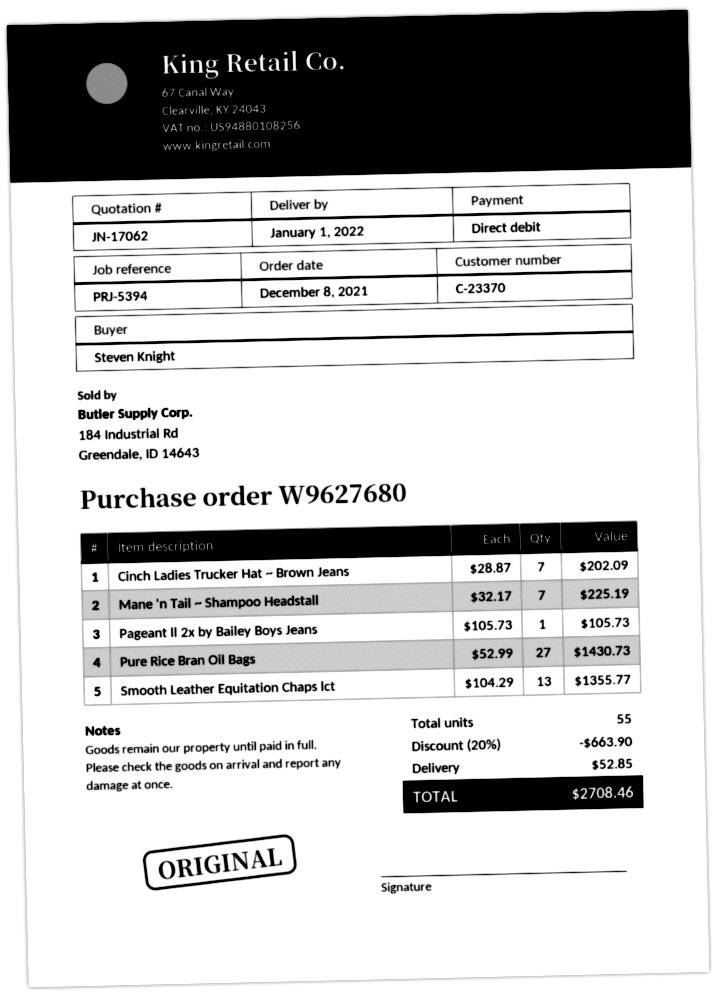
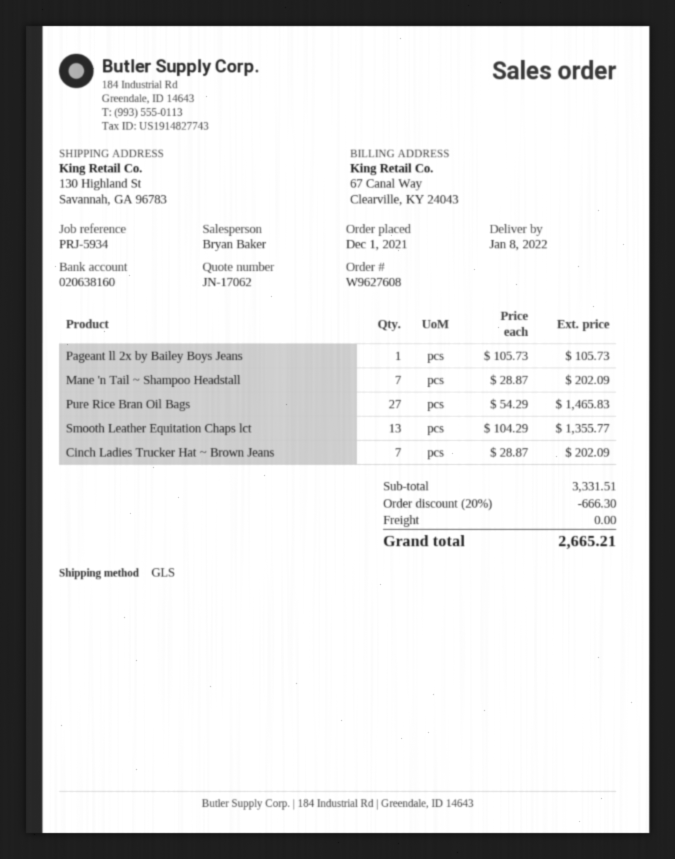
order number: W9627680 -> W9627608
order date: 2021-12-08 -> 2021-12-01
delivery date: 2022-01-01 -> 2022-01-08
reference: PRJ-5394 -> PRJ-5934
Mane 'n Tail ~ Shampoo Headstall: 7 x 32.17 = 225.19 -> 7 x 28.87 = 202.09
Pure Rice Bran Oil Bags: 27 x 52.99 = 1430.73 -> 27 x 54.29 = 1465.83
discount: 20% = 663.90 -> 20% = 666.30
shipping: 52.85 -> 0.00
total: 2708.46 -> 2665.21

